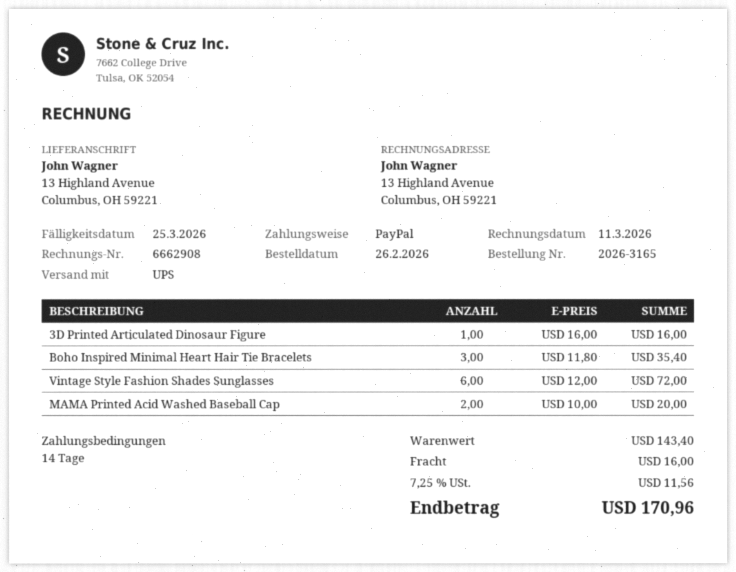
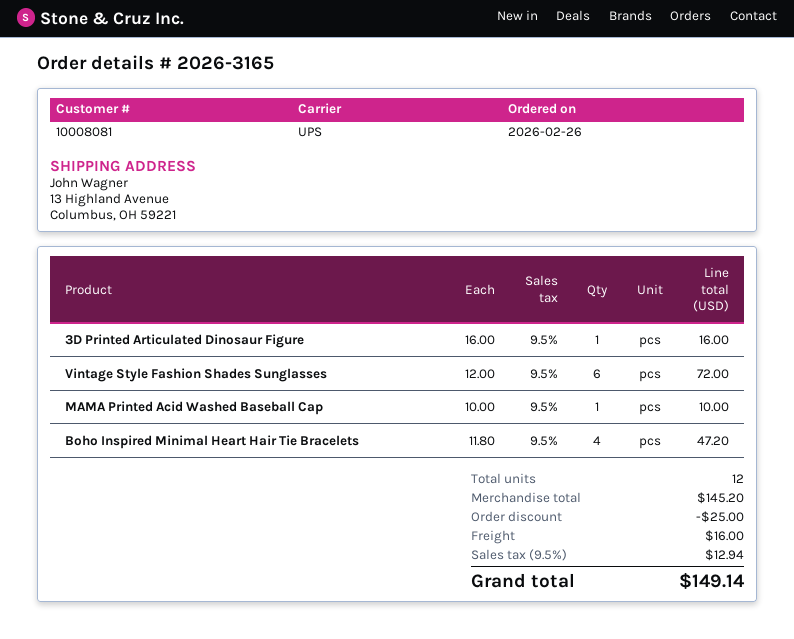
Boho Inspired Minimal Heart Hair Tie Bracelets: 3 x 11.80 = 35.40 -> 4 x 11.80 = 47.20
MAMA Printed Acid Washed Baseball Cap: 2 x 10.00 = 20.00 -> 1 x 10.00 = 10.00
subtotal: 143.40 -> 145.20
discount: none -> 25.00
tax: 7.25% = 11.56 -> 9.5% = 12.94
total: 170.96 -> 149.14

